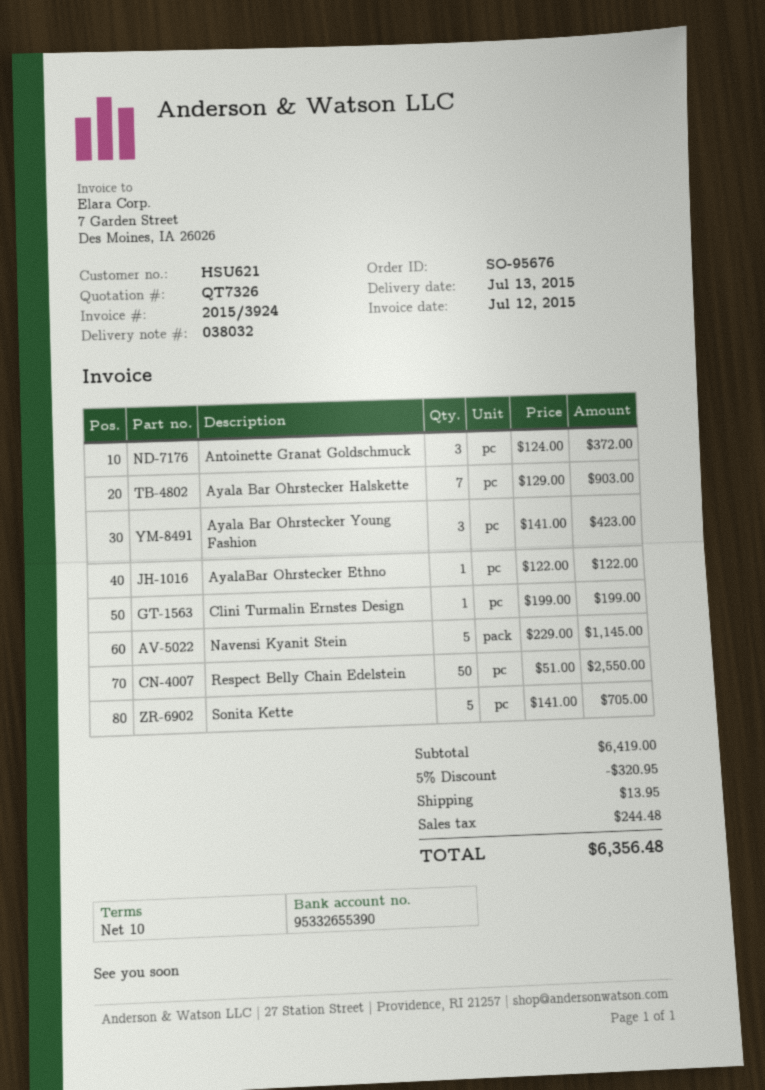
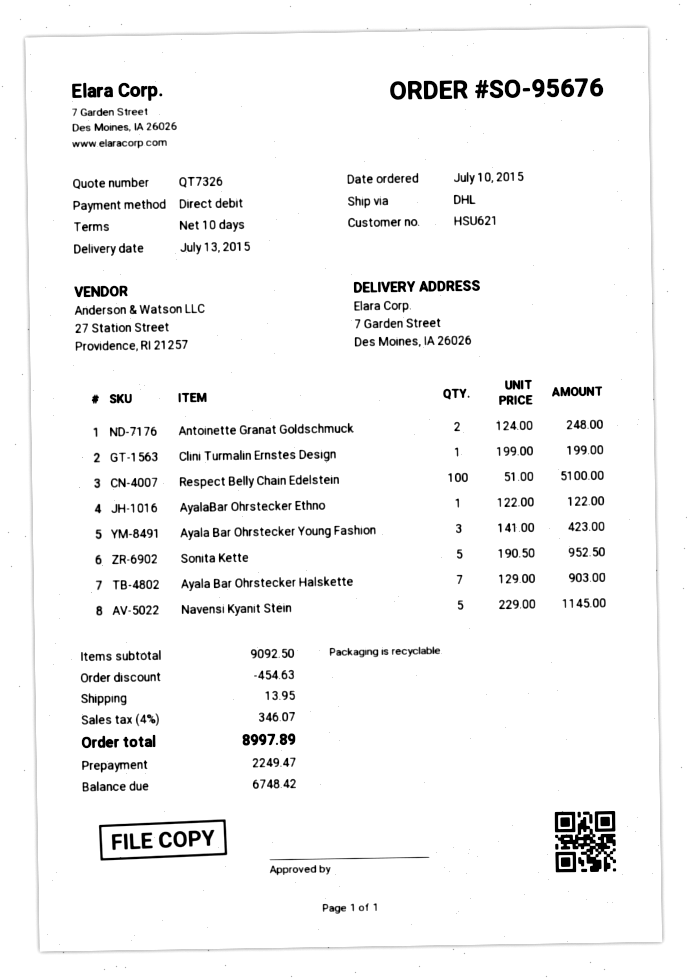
Antoinette Granat Goldschmuck: 3 x 124.00 = 372.00 -> 2 x 124.00 = 248.00
Respect Belly Chain Edelstein: 50 x 51.00 = 2550.00 -> 100 x 51.00 = 5100.00
Sonita Kette: 5 x 141.00 = 705.00 -> 5 x 190.50 = 952.50
subtotal: 6419.00 -> 9092.50
discount: 320.95 -> 454.63
tax: 244.48 -> 346.07
total: 6356.48 -> 8997.89

